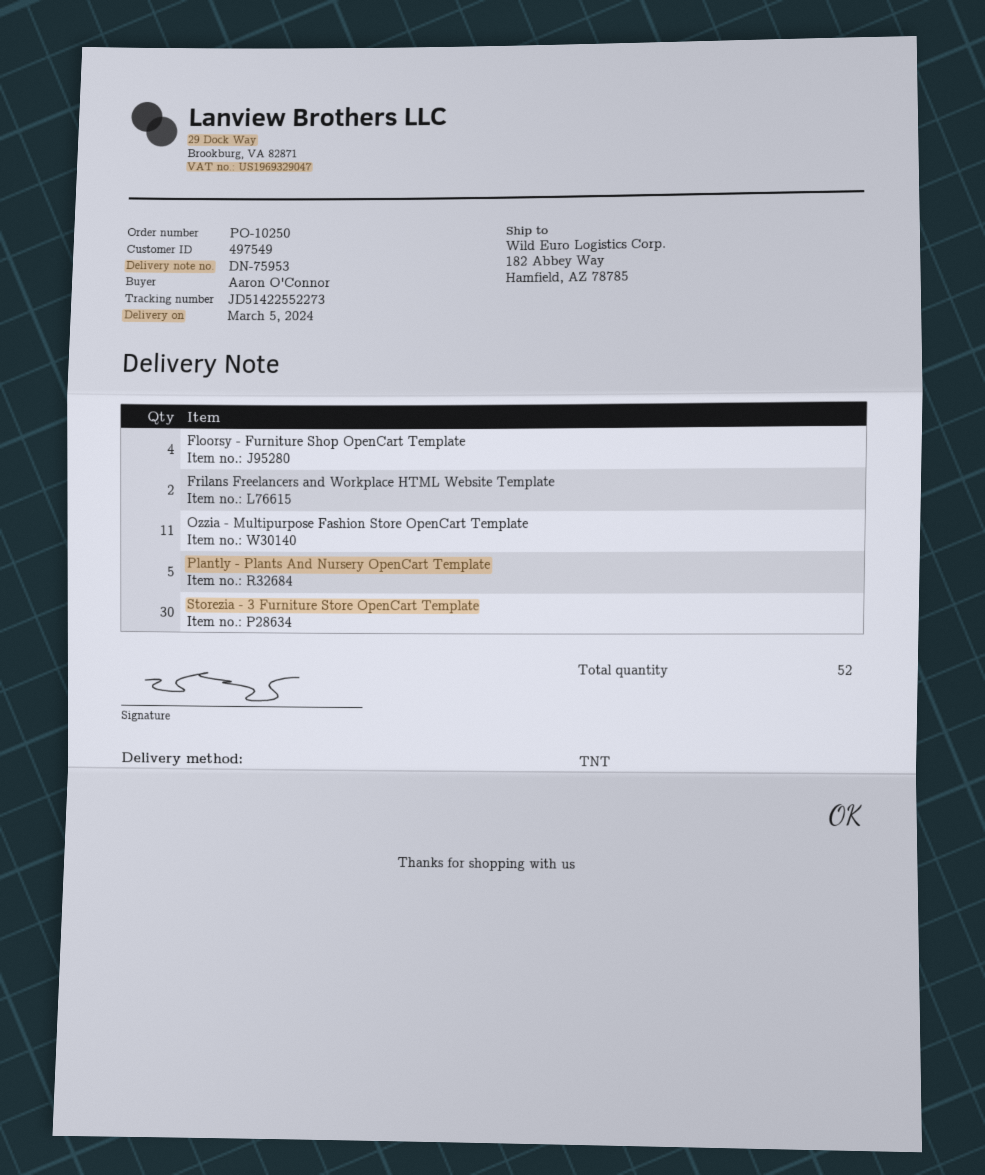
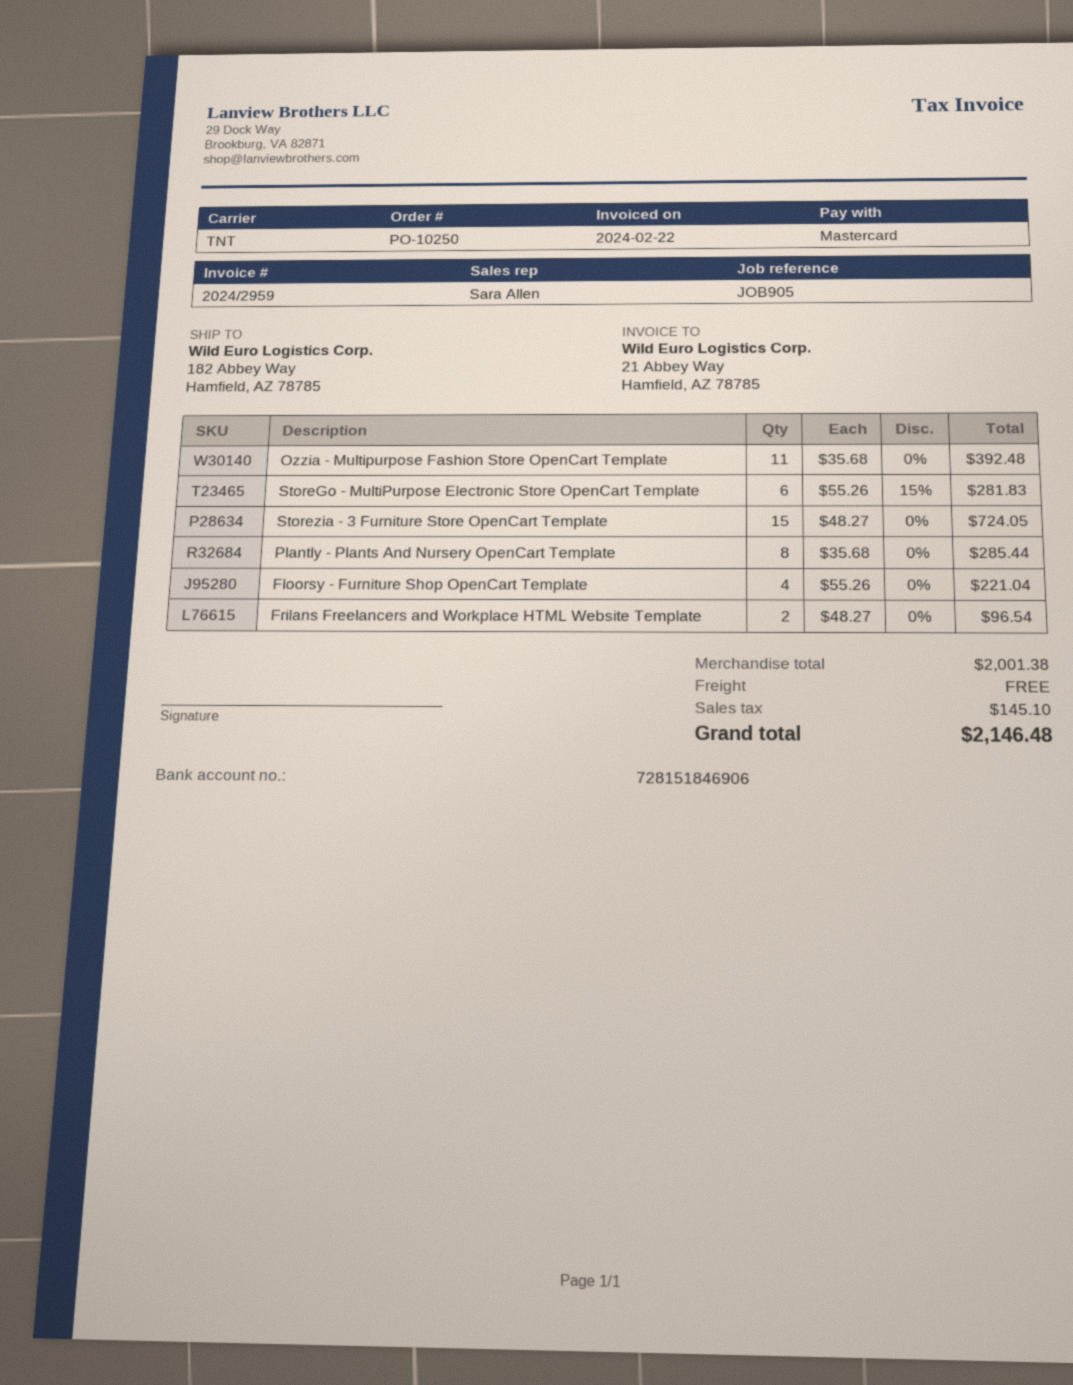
Plantly - Plants And Nursery OpenCart Template: 5 -> 8
Storezia - 3 Furniture Store OpenCart Template: 30 -> 15
StoreGo - MultiPurpose Electronic Store OpenCart Template: none -> 6

